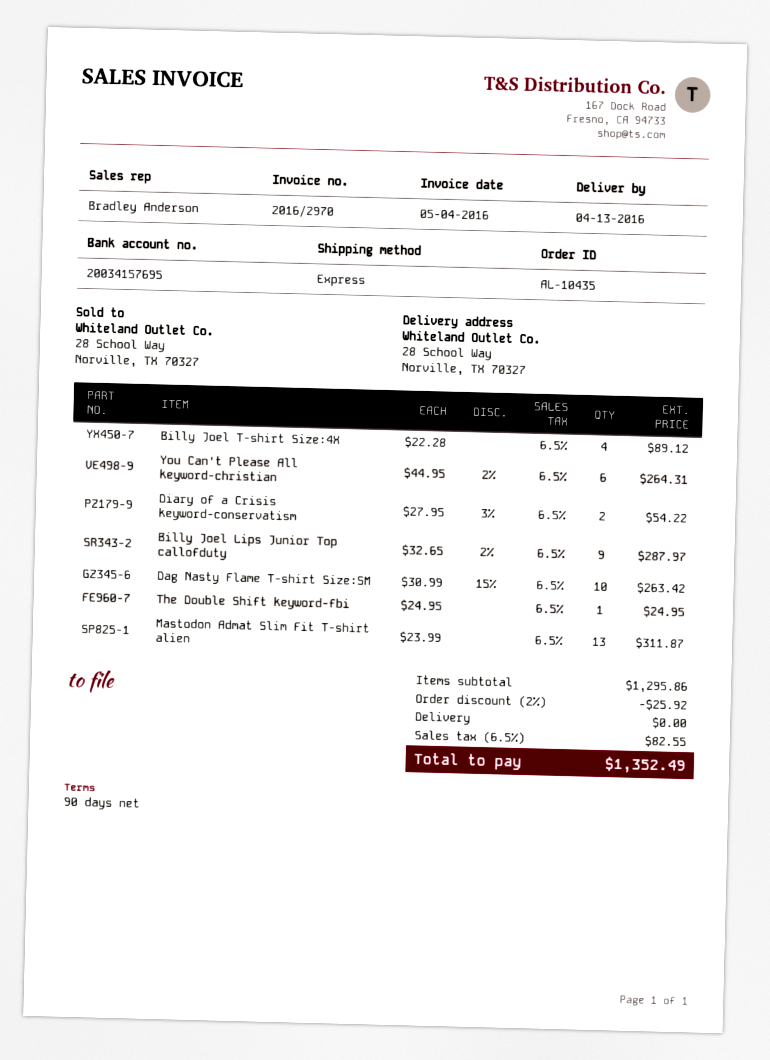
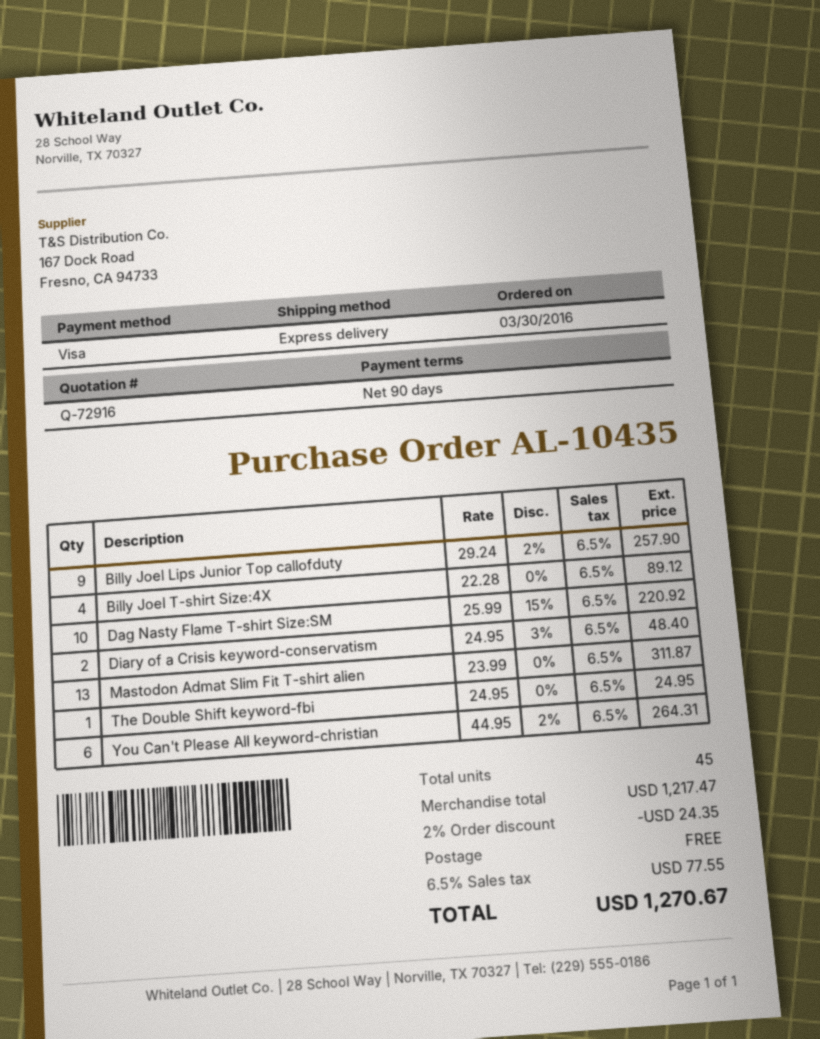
Diary of a Crisis keyword-conservatism: 2 x 27.95 - 3% = 54.22 -> 2 x 24.95 - 3% = 48.40
Billy Joel Lips Junior Top callofduty: 9 x 32.65 - 2% = 287.97 -> 9 x 29.24 - 2% = 257.90
Dag Nasty Flame T-shirt Size:SM: 10 x 30.99 - 15% = 263.42 -> 10 x 25.99 - 15% = 220.92
subtotal: 1295.86 -> 1217.47
discount: 2% = 25.92 -> 2% = 24.35
tax: 6.5% = 82.55 -> 6.5% = 77.55
total: 1352.49 -> 1270.67

